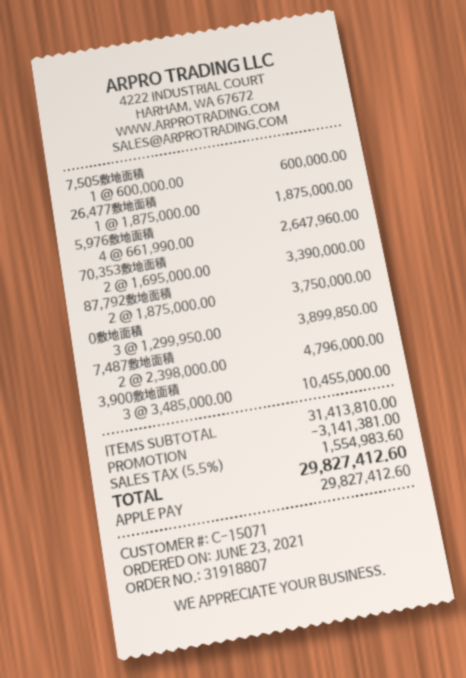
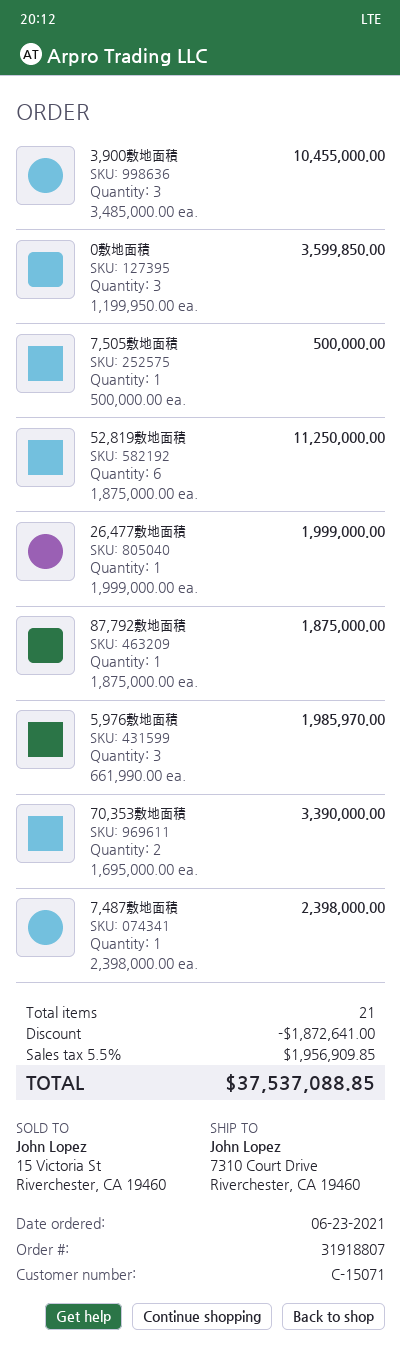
7,505敷地面積: 1 x 600000.00 = 600000.00 -> 1 x 500000.00 = 500000.00
26,477敷地面積: 1 x 1875000.00 = 1875000.00 -> 1 x 1999000.00 = 1999000.00
5,976敷地面積: 4 x 661990.00 = 2647960.00 -> 3 x 661990.00 = 1985970.00
87,792敷地面積: 2 x 1875000.00 = 3750000.00 -> 1 x 1875000.00 = 1875000.00
0敷地面積: 3 x 1299950.00 = 3899850.00 -> 3 x 1199950.00 = 3599850.00
7,487敷地面積: 2 x 2398000.00 = 4796000.00 -> 1 x 2398000.00 = 2398000.00
52,819敷地面積: none -> 6 x 1875000.00 = 11250000.00
discount: 3141381.00 -> 1872641.00
tax: 5.5% = 1554983.60 -> 5.5% = 1956909.85
total: 29827412.60 -> 37537088.85

